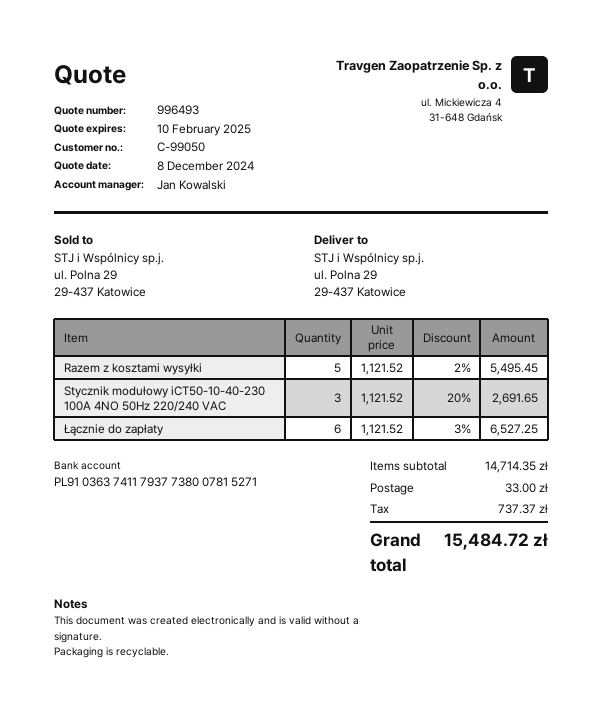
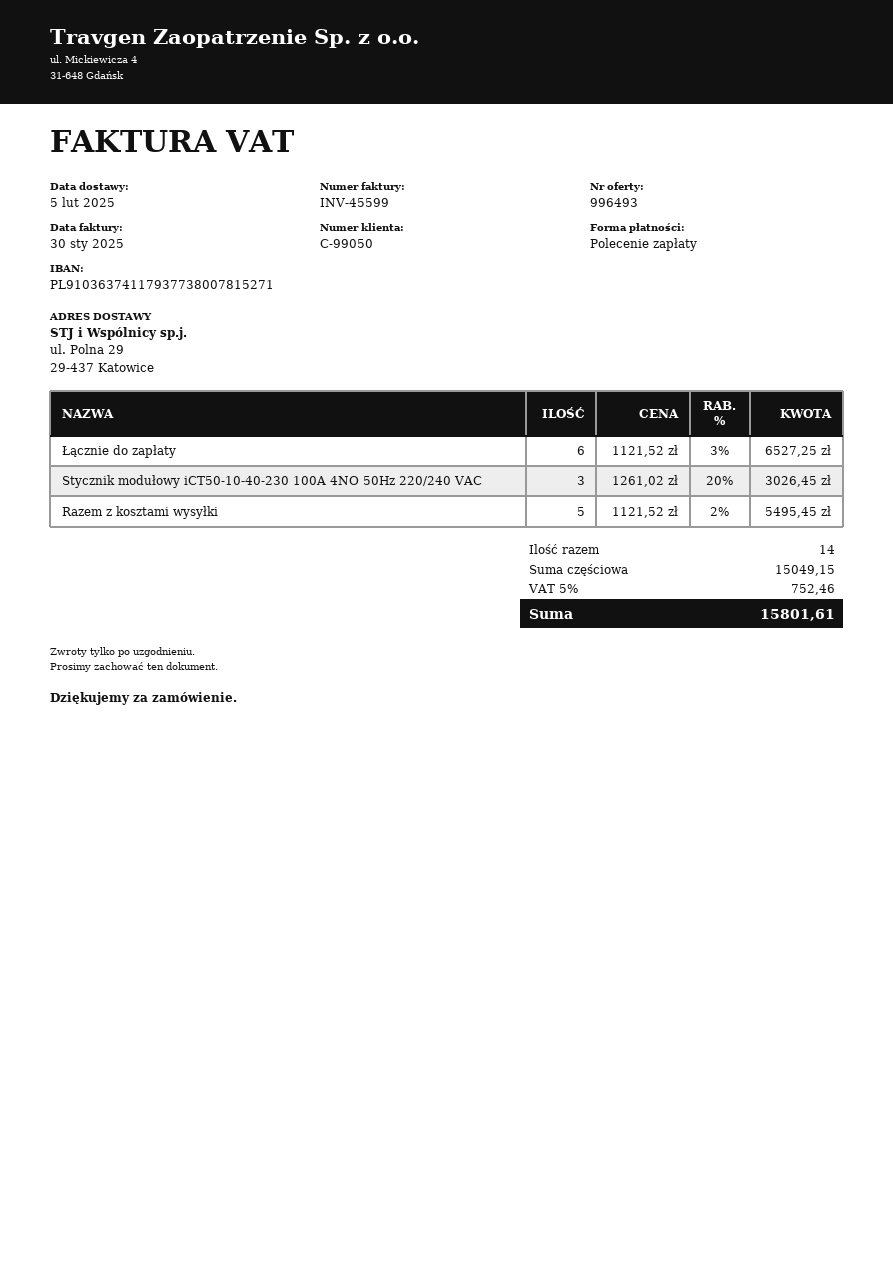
Stycznik modułowy iCT50-10-40-230 100A 4NO 50Hz 220/240 VAC: 3 x 1121.52 - 20% = 2691.65 -> 3 x 1261.02 - 20% = 3026.45
subtotal: 14714.35 -> 15049.15
shipping: 33.00 -> none
tax: 737.37 -> 752.46
total: 15484.72 -> 15801.61

